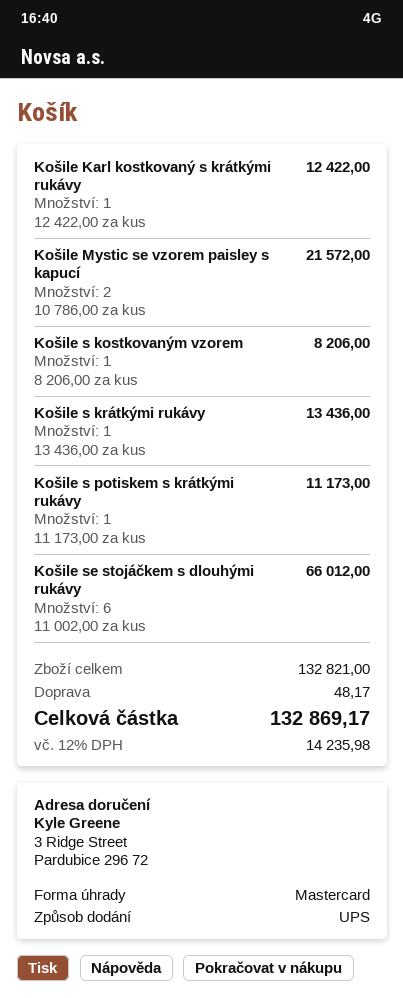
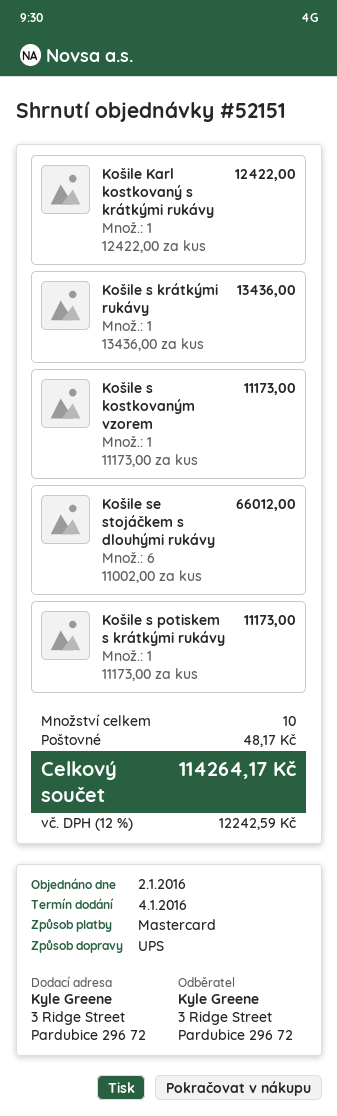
Košile Mystic se vzorem paisley s kapucí: 2 x 10786.00 = 21572.00 -> none
Košile s kostkovaným vzorem: 1 x 8206.00 = 8206.00 -> 1 x 11173.00 = 11173.00
tax: 12% = 14235.98 -> 12% = 12242.59
total: 132869.17 -> 114264.17

